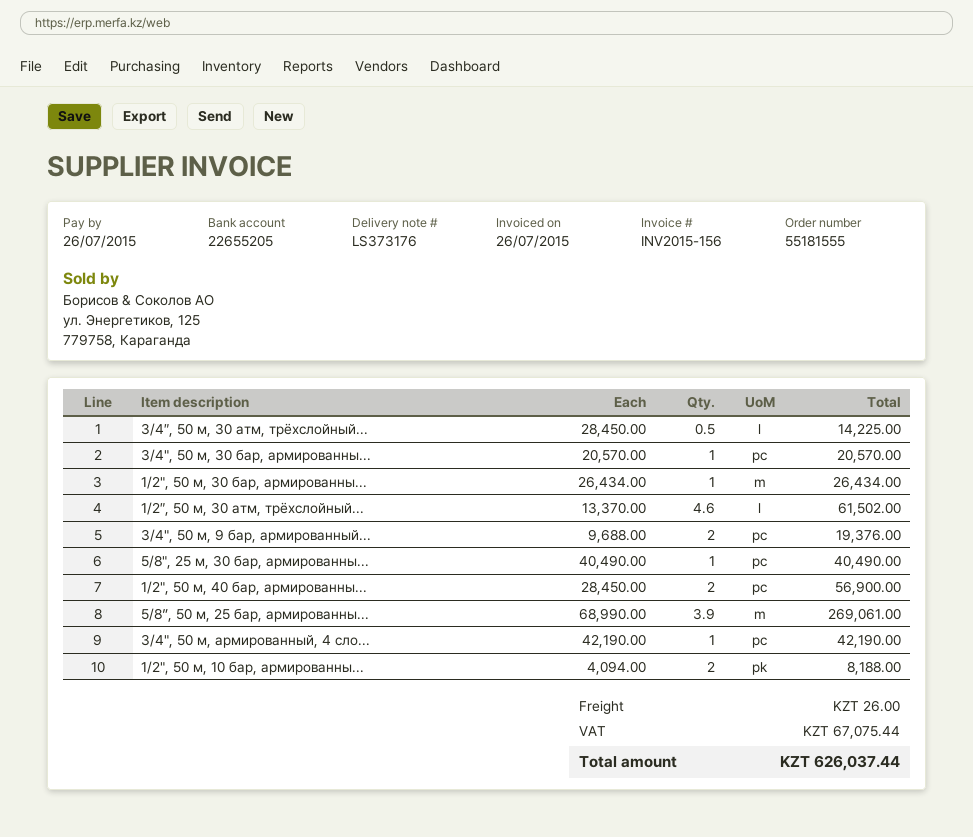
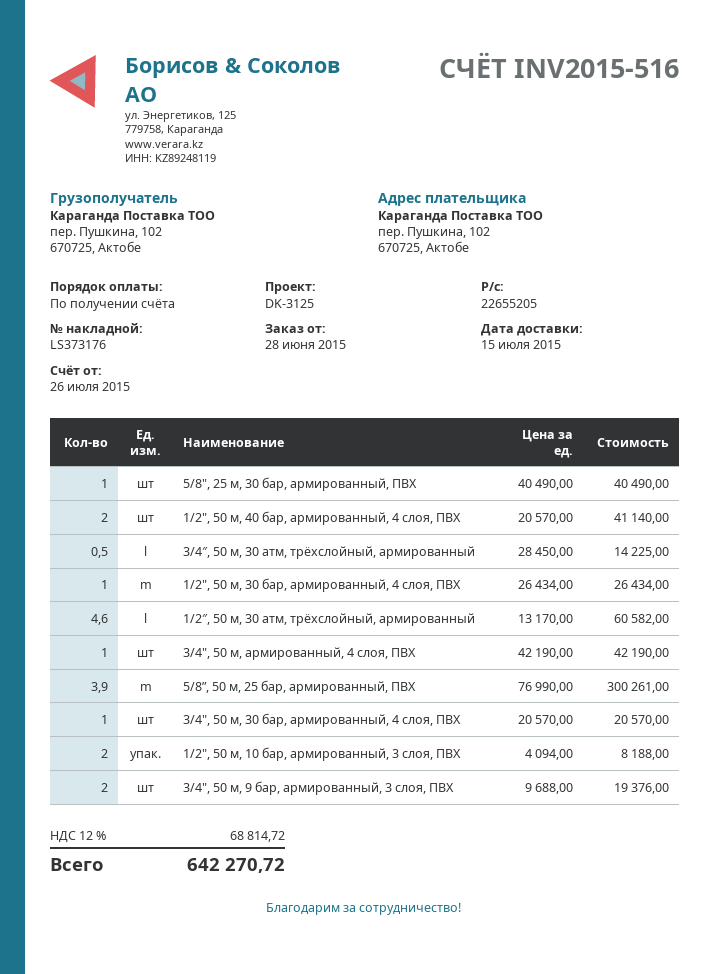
invoice number: INV2015-156 -> INV2015-516
1/2″, 50 м, 30 атм, трёхслойный...: 4.6 x 13370.00 = 61502.00 -> 4.6 x 13170.00 = 60582.00
1/2", 50 м, 40 бар, армированны...: 2 x 28450.00 = 56900.00 -> 2 x 20570.00 = 41140.00
5/8”, 50 м, 25 бар, армированны...: 3.9 x 68990.00 = 269061.00 -> 3.9 x 76990.00 = 300261.00
shipping: 26.00 -> none
tax: 67075.44 -> 68814.72
total: 626037.44 -> 642270.72

